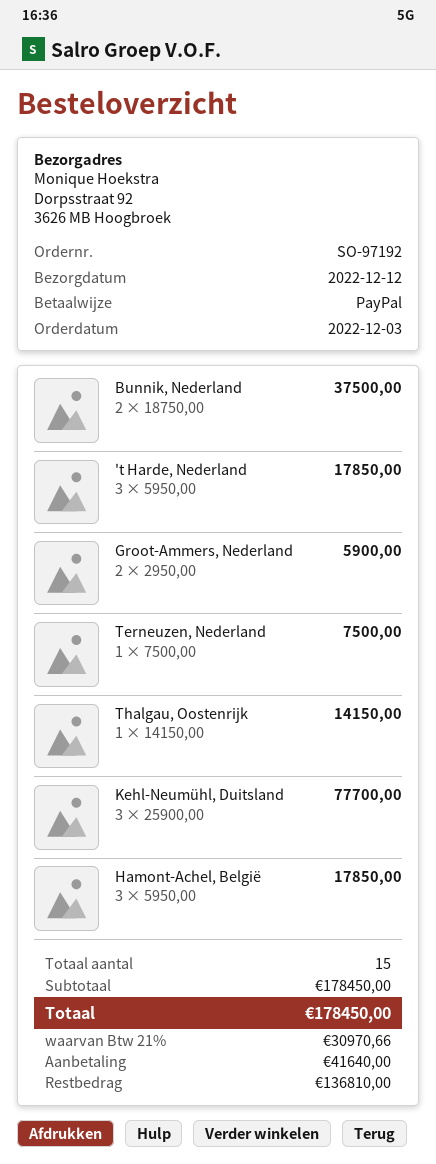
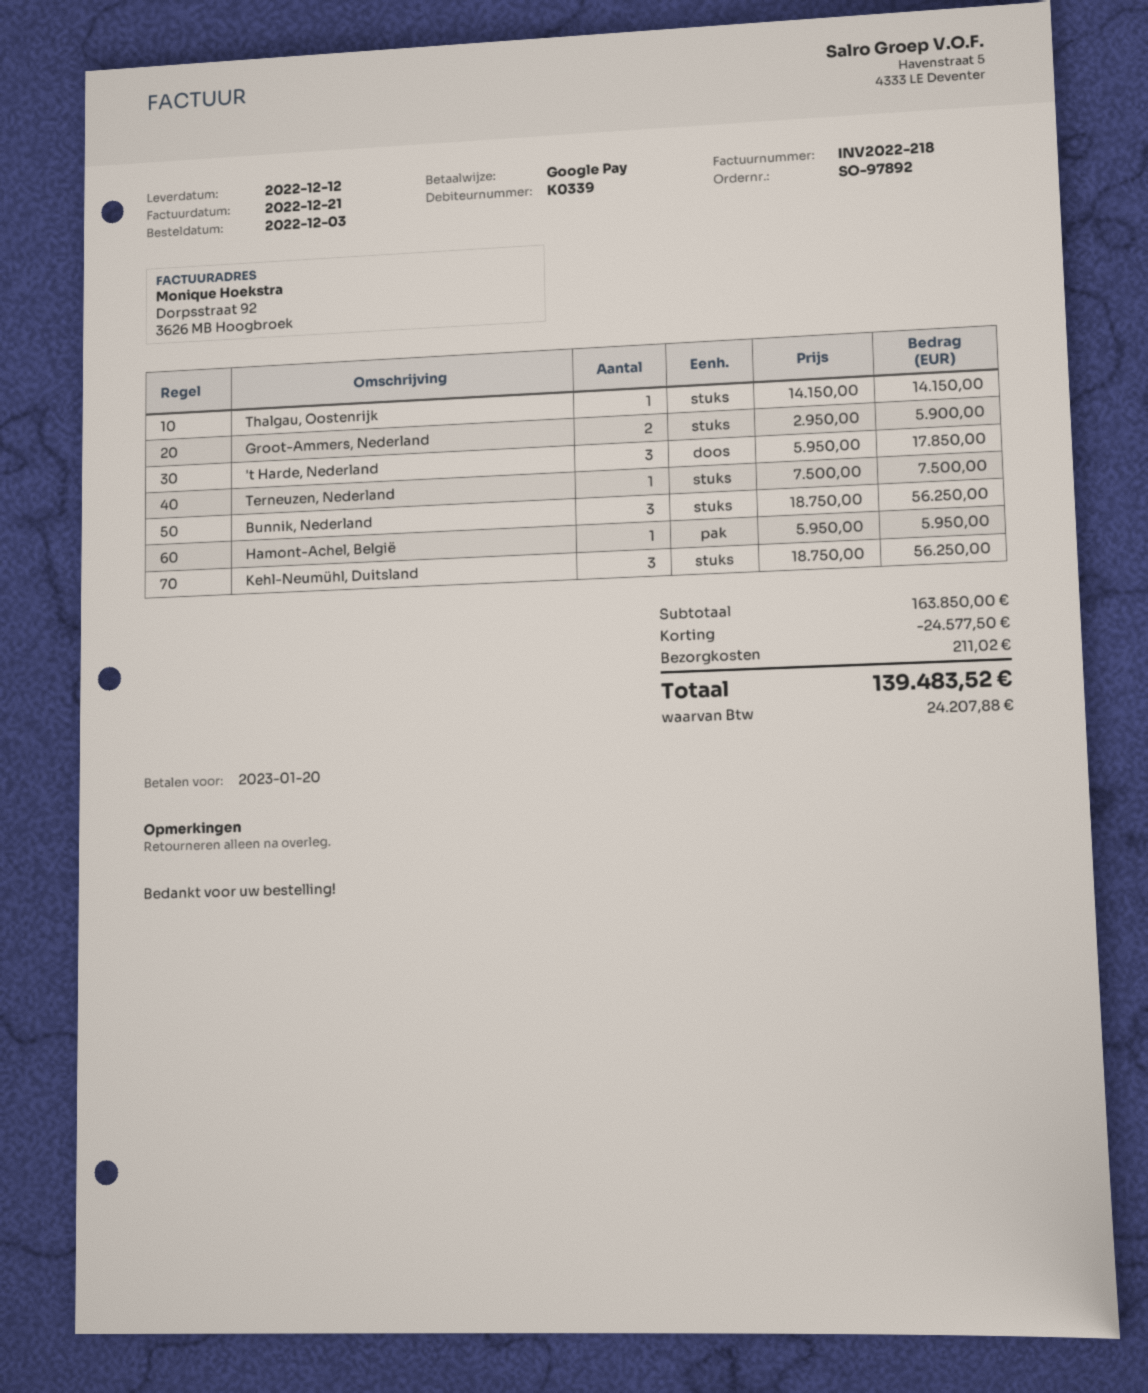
order number: SO-97192 -> SO-97892
payment method: PayPal -> Google Pay
Bunnik, Nederland: 2 x 18750.00 = 37500.00 -> 3 x 18750.00 = 56250.00
Kehl-Neumühl, Duitsland: 3 x 25900.00 = 77700.00 -> 3 x 18750.00 = 56250.00
Hamont-Achel, België: 3 x 5950.00 = 17850.00 -> 1 x 5950.00 = 5950.00
subtotal: 178450.00 -> 163850.00
discount: none -> 24577.50
shipping: none -> 211.02
tax: 30970.66 -> 24207.88
total: 178450.00 -> 139483.52

